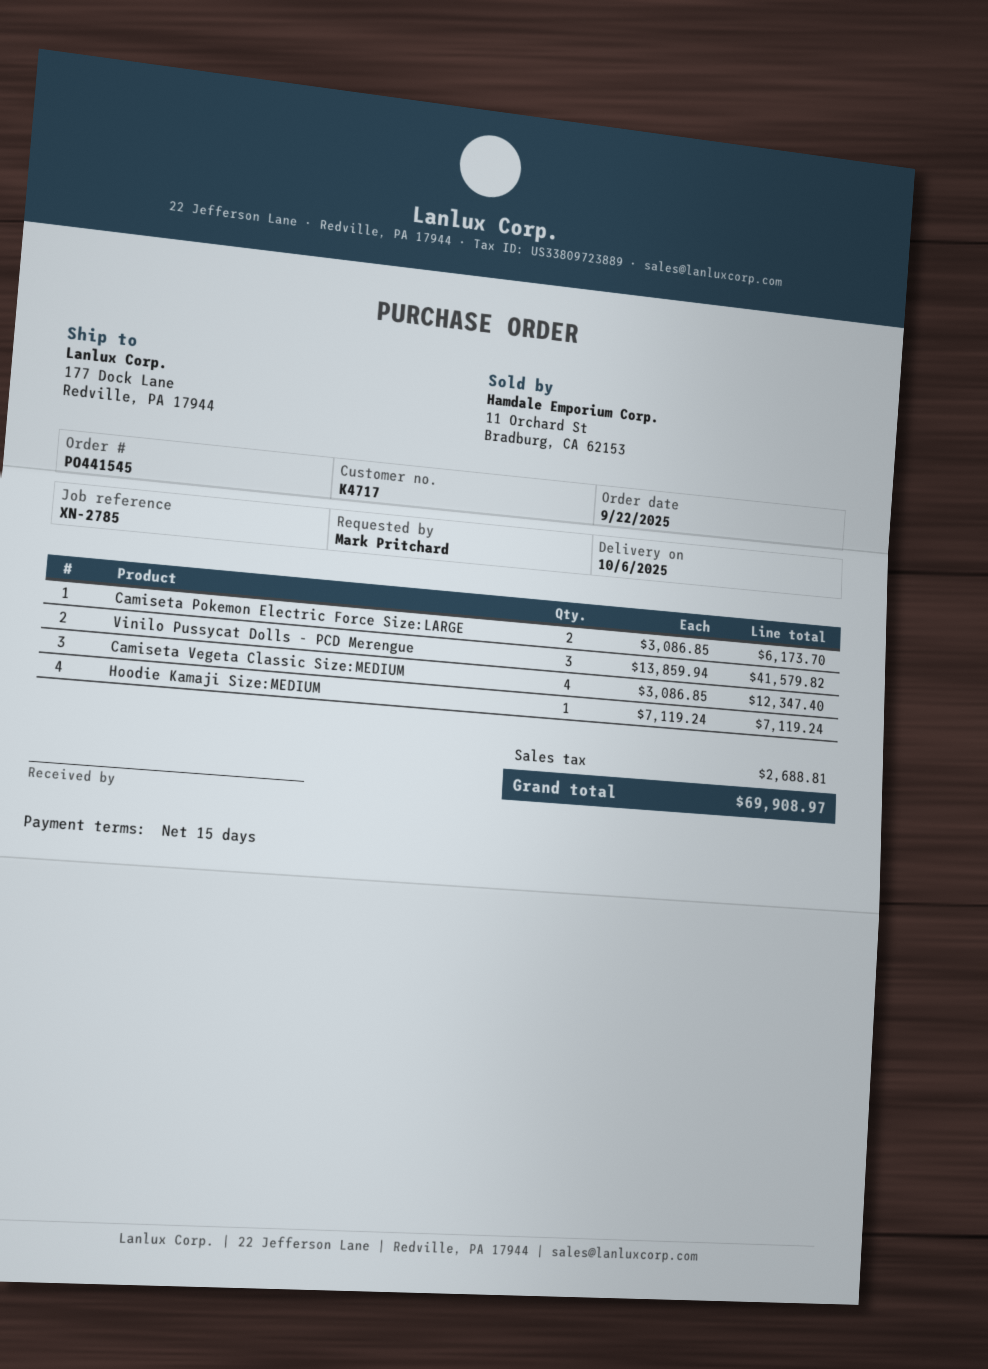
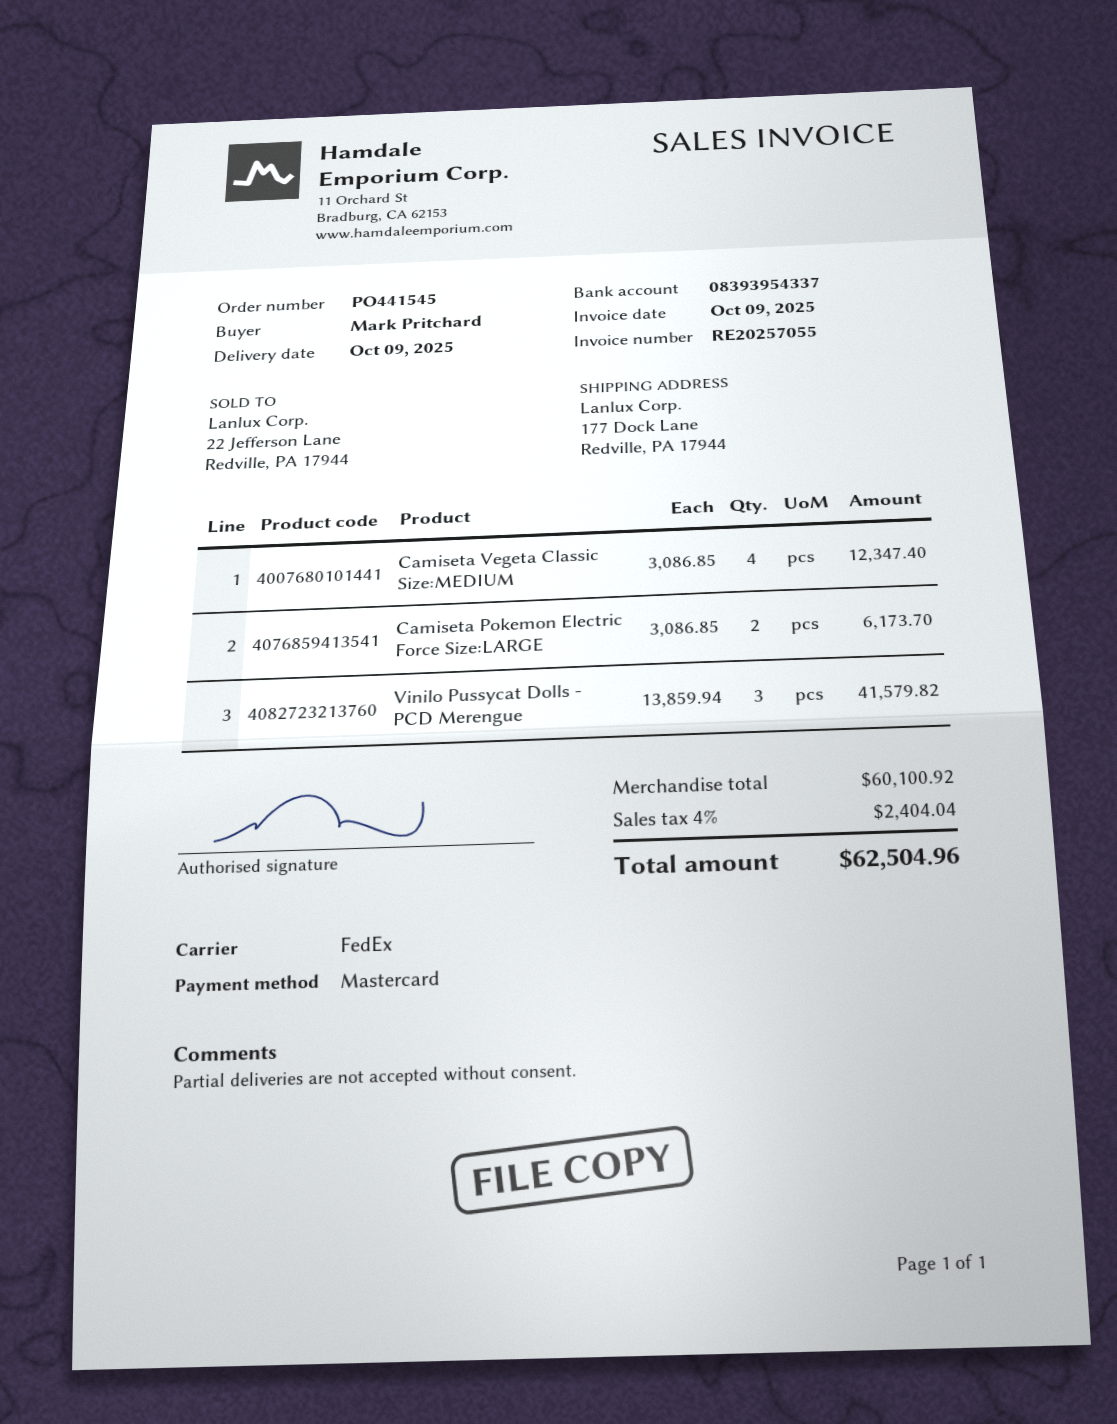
delivery date: 2025-10-06 -> 2025-10-09
Hoodie Kamaji Size:MEDIUM: 1 x 7119.24 = 7119.24 -> none
tax: 2688.81 -> 2404.04
total: 69908.97 -> 62504.96

